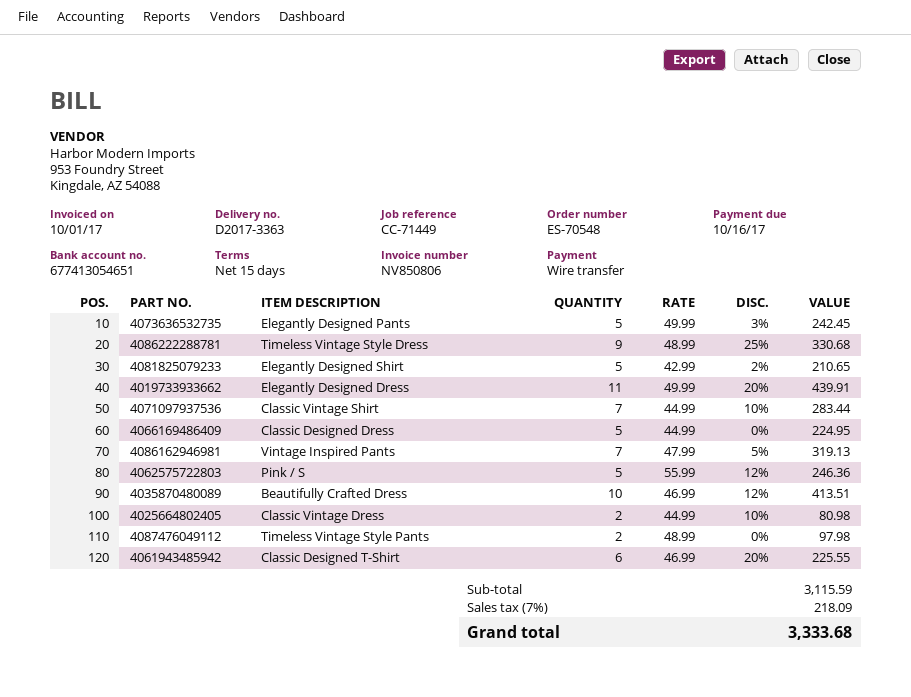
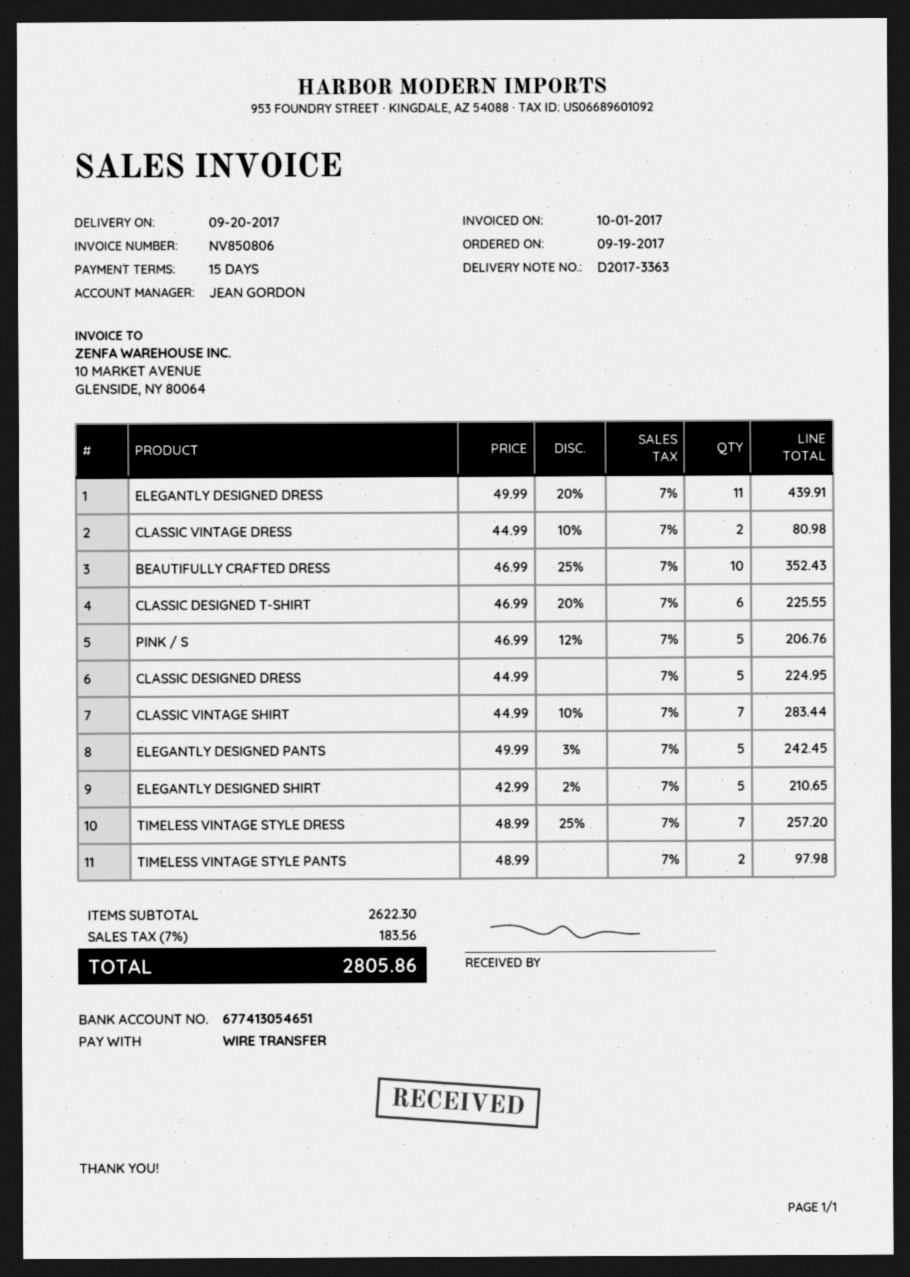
Timeless Vintage Style Dress: 9 x 48.99 - 25% = 330.68 -> 7 x 48.99 - 25% = 257.20
Vintage Inspired Pants: 7 x 47.99 - 5% = 319.13 -> none
Pink / S: 5 x 55.99 - 12% = 246.36 -> 5 x 46.99 - 12% = 206.76
Beautifully Crafted Dress: 10 x 46.99 - 12% = 413.51 -> 10 x 46.99 - 25% = 352.43
subtotal: 3115.59 -> 2622.30
tax: 7% = 218.09 -> 7% = 183.56
total: 3333.68 -> 2805.86

